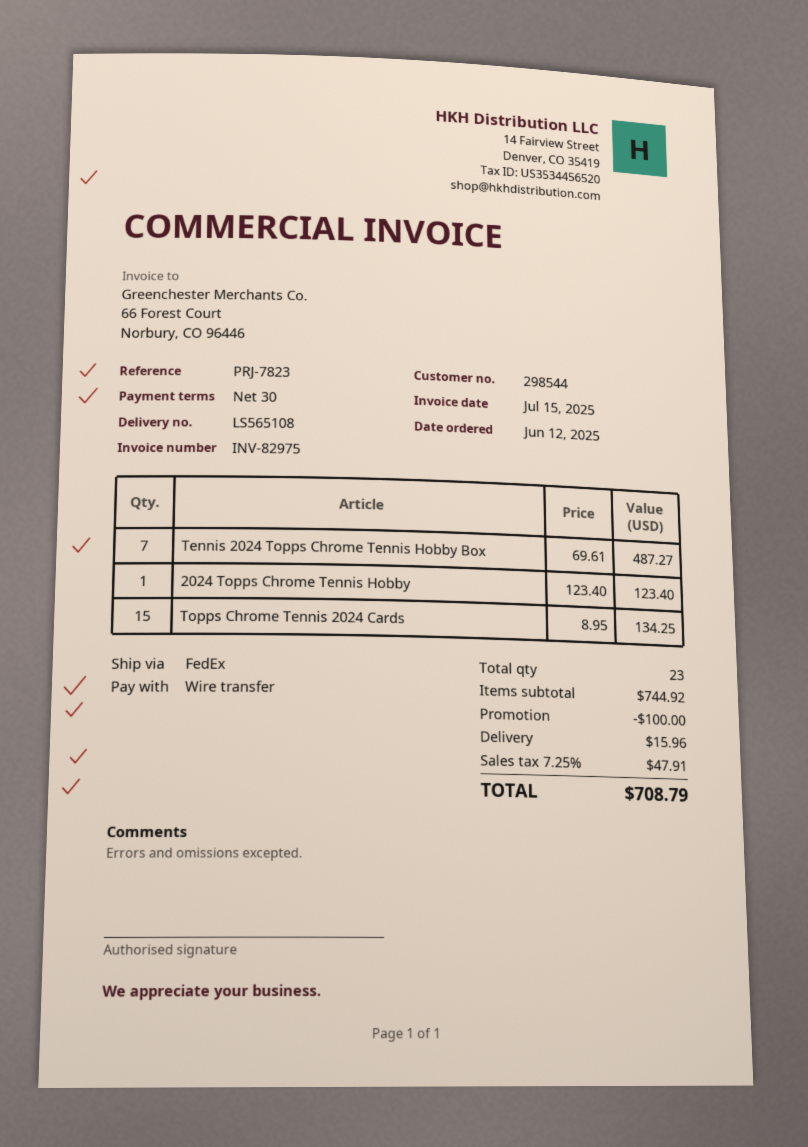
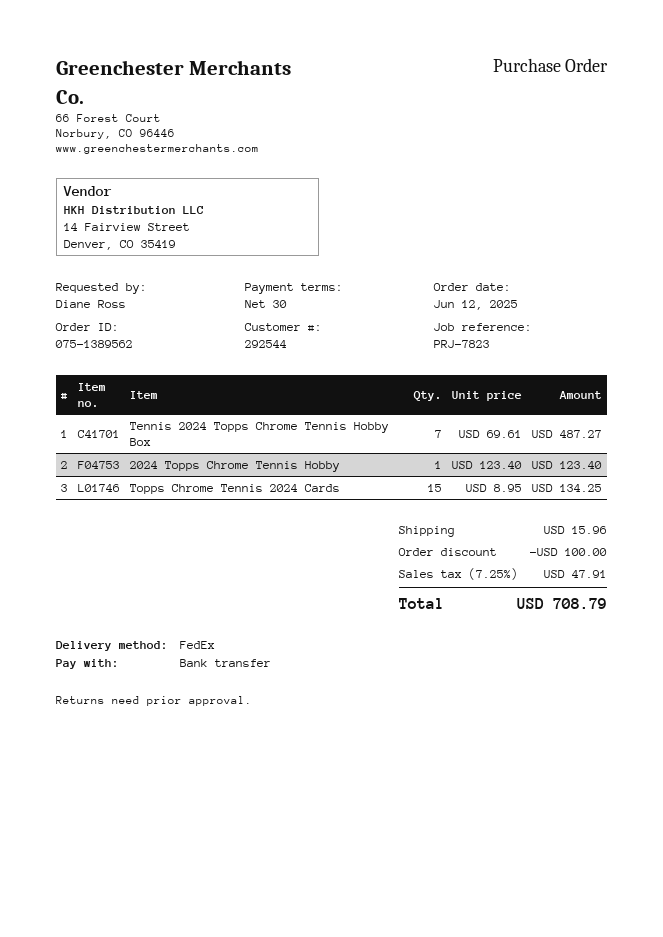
customer number: 298544 -> 292544

